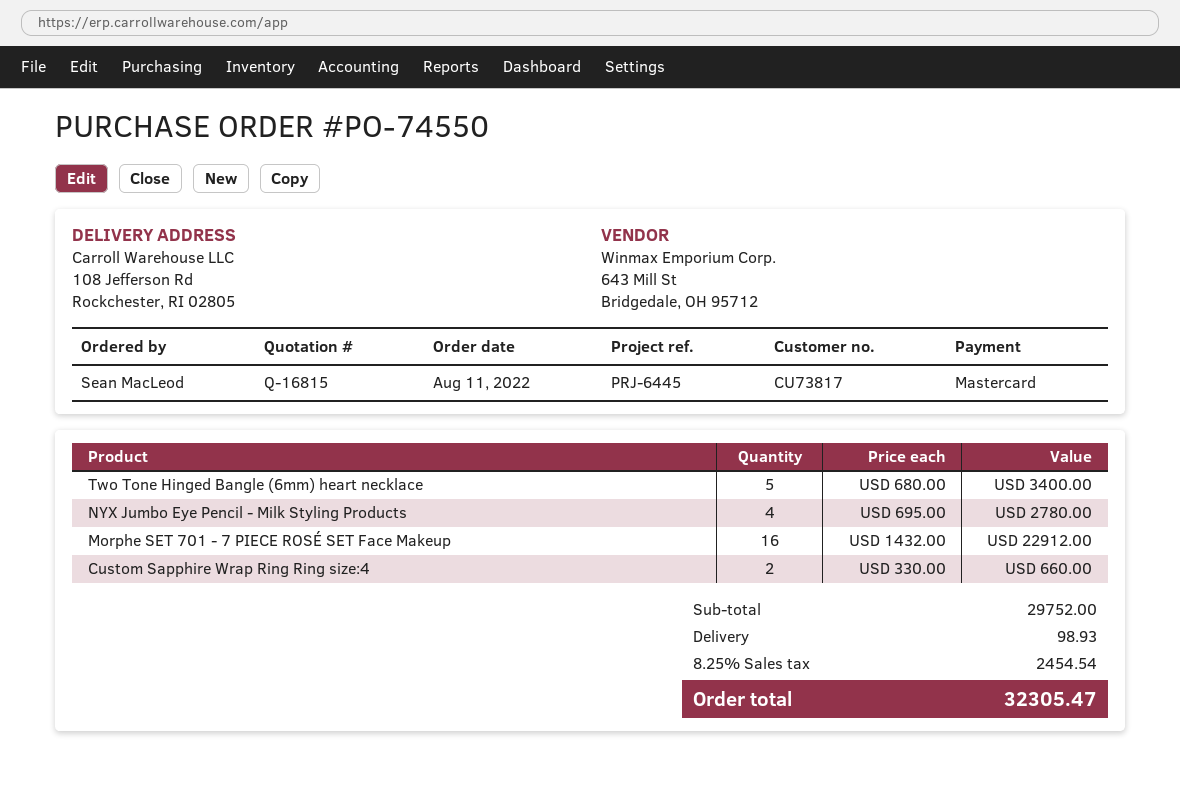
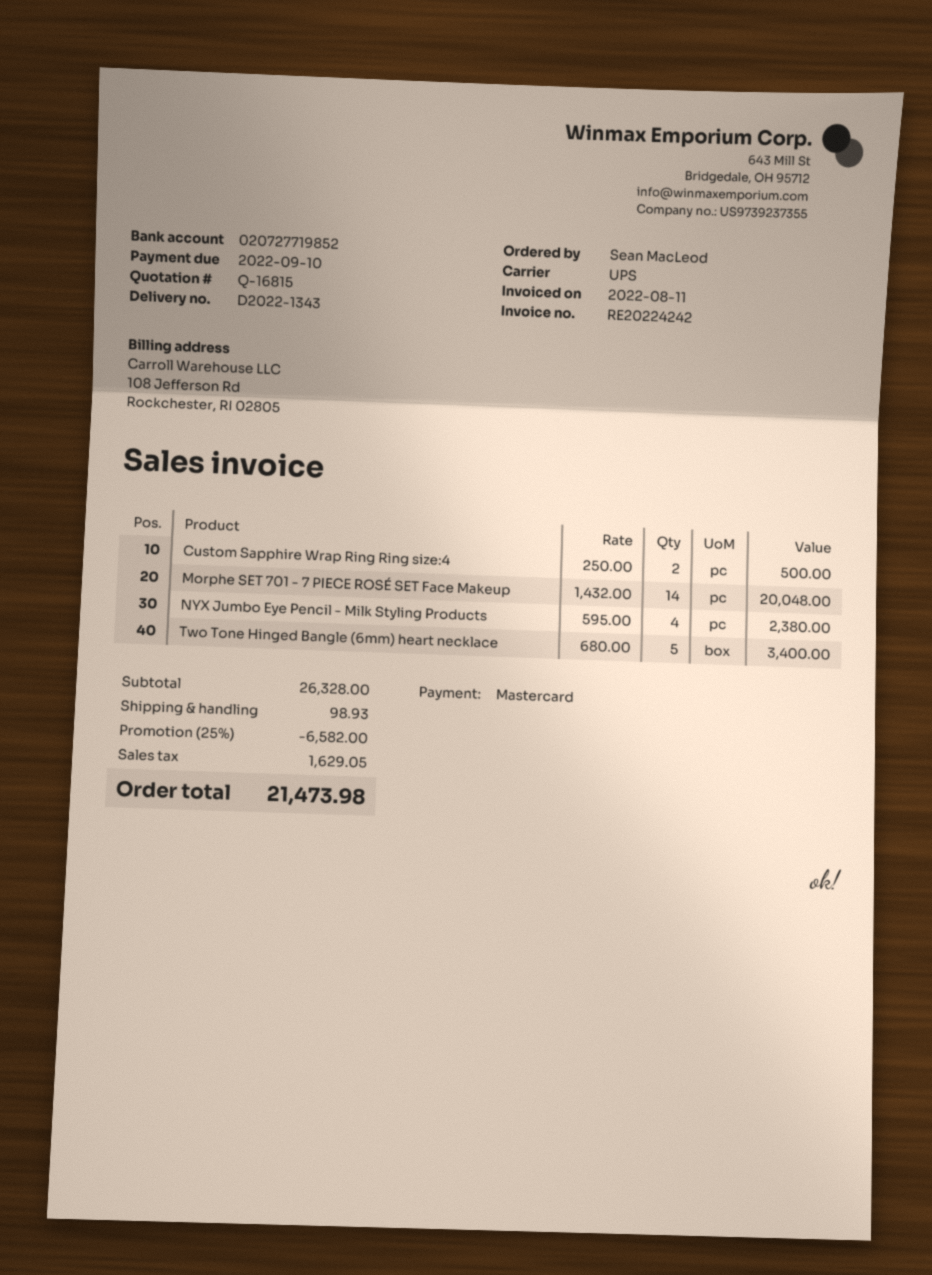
NYX Jumbo Eye Pencil - Milk Styling Products: 4 x 695.00 = 2780.00 -> 4 x 595.00 = 2380.00
Morphe SET 701 - 7 PIECE ROSÉ SET Face Makeup: 16 x 1432.00 = 22912.00 -> 14 x 1432.00 = 20048.00
Custom Sapphire Wrap Ring Ring size:4: 2 x 330.00 = 660.00 -> 2 x 250.00 = 500.00
subtotal: 29752.00 -> 26328.00
discount: none -> 25% = 6582.00
tax: 2454.54 -> 1629.05
total: 32305.47 -> 21473.98

